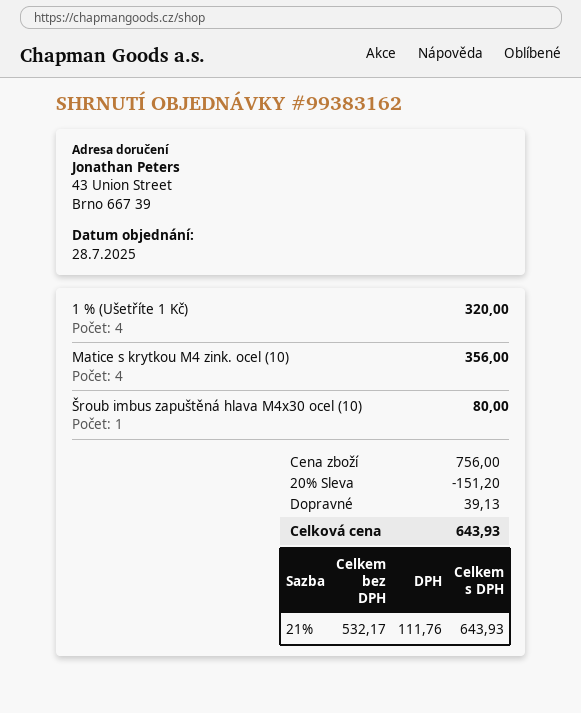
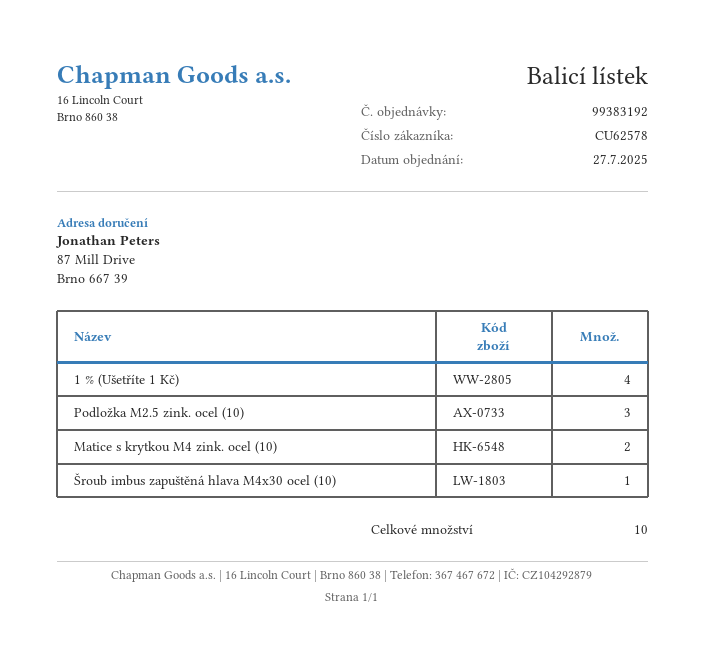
order number: 99383162 -> 99383192
order date: 2025-07-28 -> 2025-07-27
ship to: 43 Union Street, Brno 667 39 -> 87 Mill Drive, Brno 667 39
Matice s krytkou M4 zink. ocel (10): 4 -> 2
Podložka M2.5 zink. ocel (10): none -> 3

